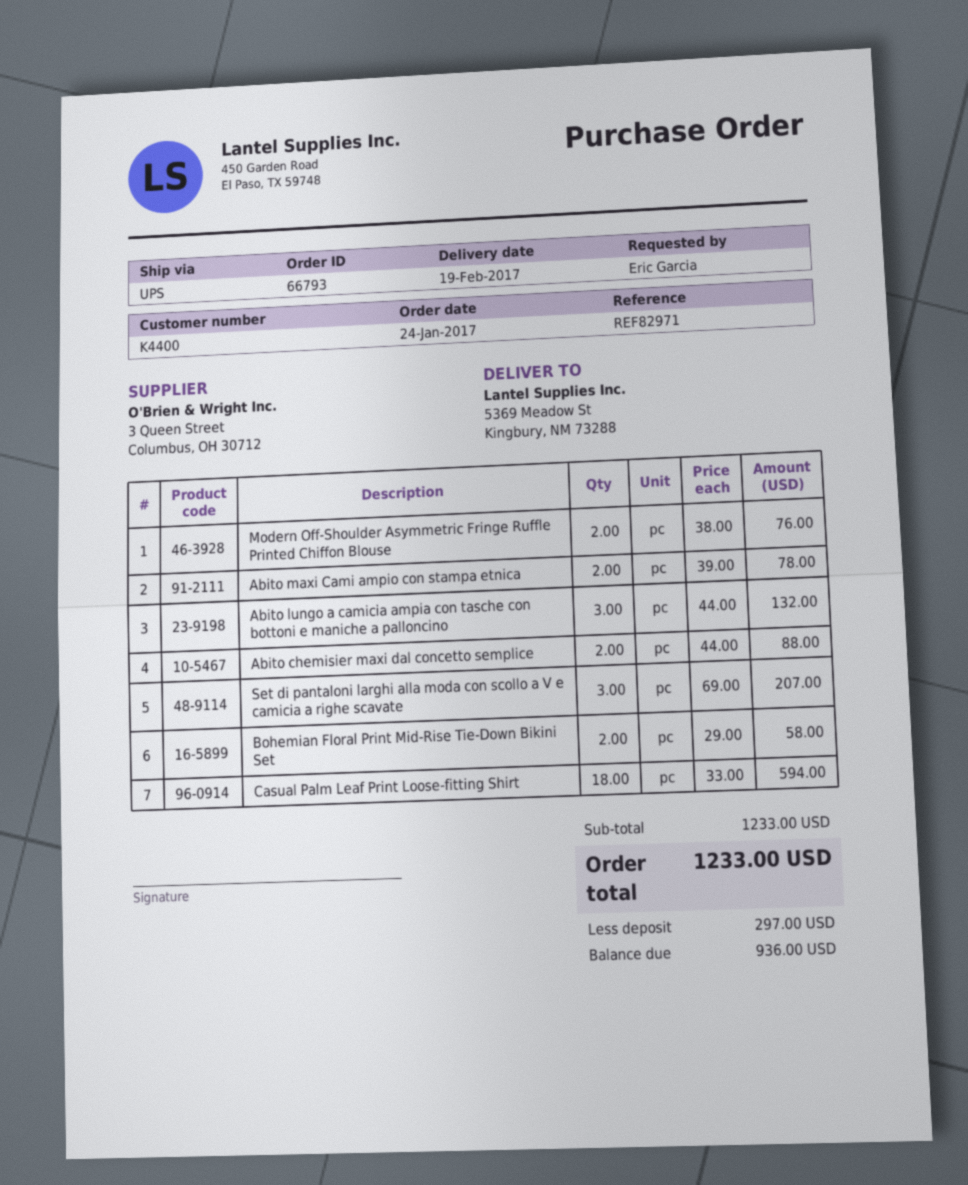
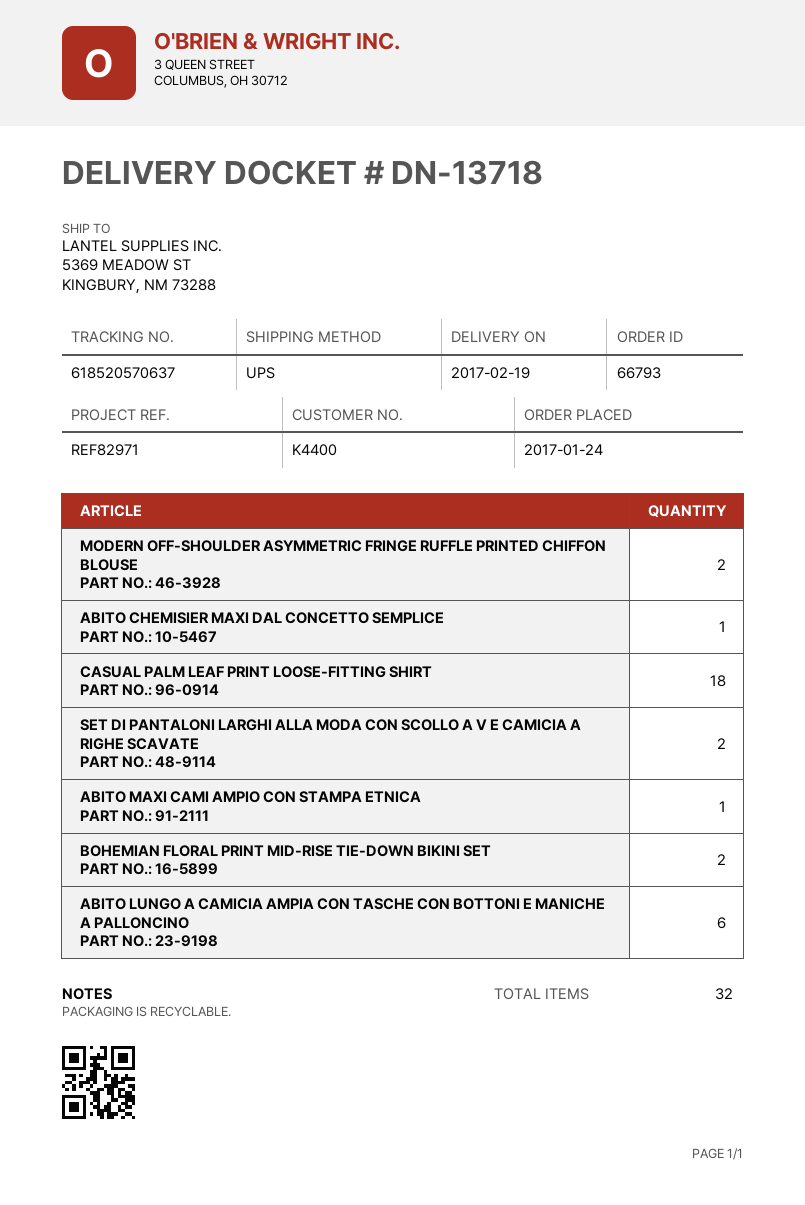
Abito maxi Cami ampio con stampa etnica: 2 -> 1
Abito lungo a camicia ampia con tasche con bottoni e maniche a palloncino: 3 -> 6
Abito chemisier maxi dal concetto semplice: 2 -> 1
Set di pantaloni larghi alla moda con scollo a V e camicia a righe scavate: 3 -> 2

